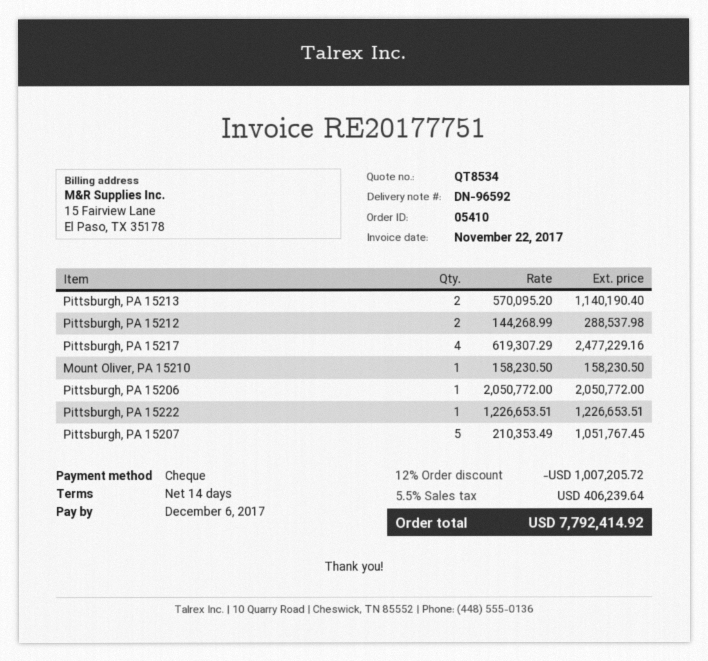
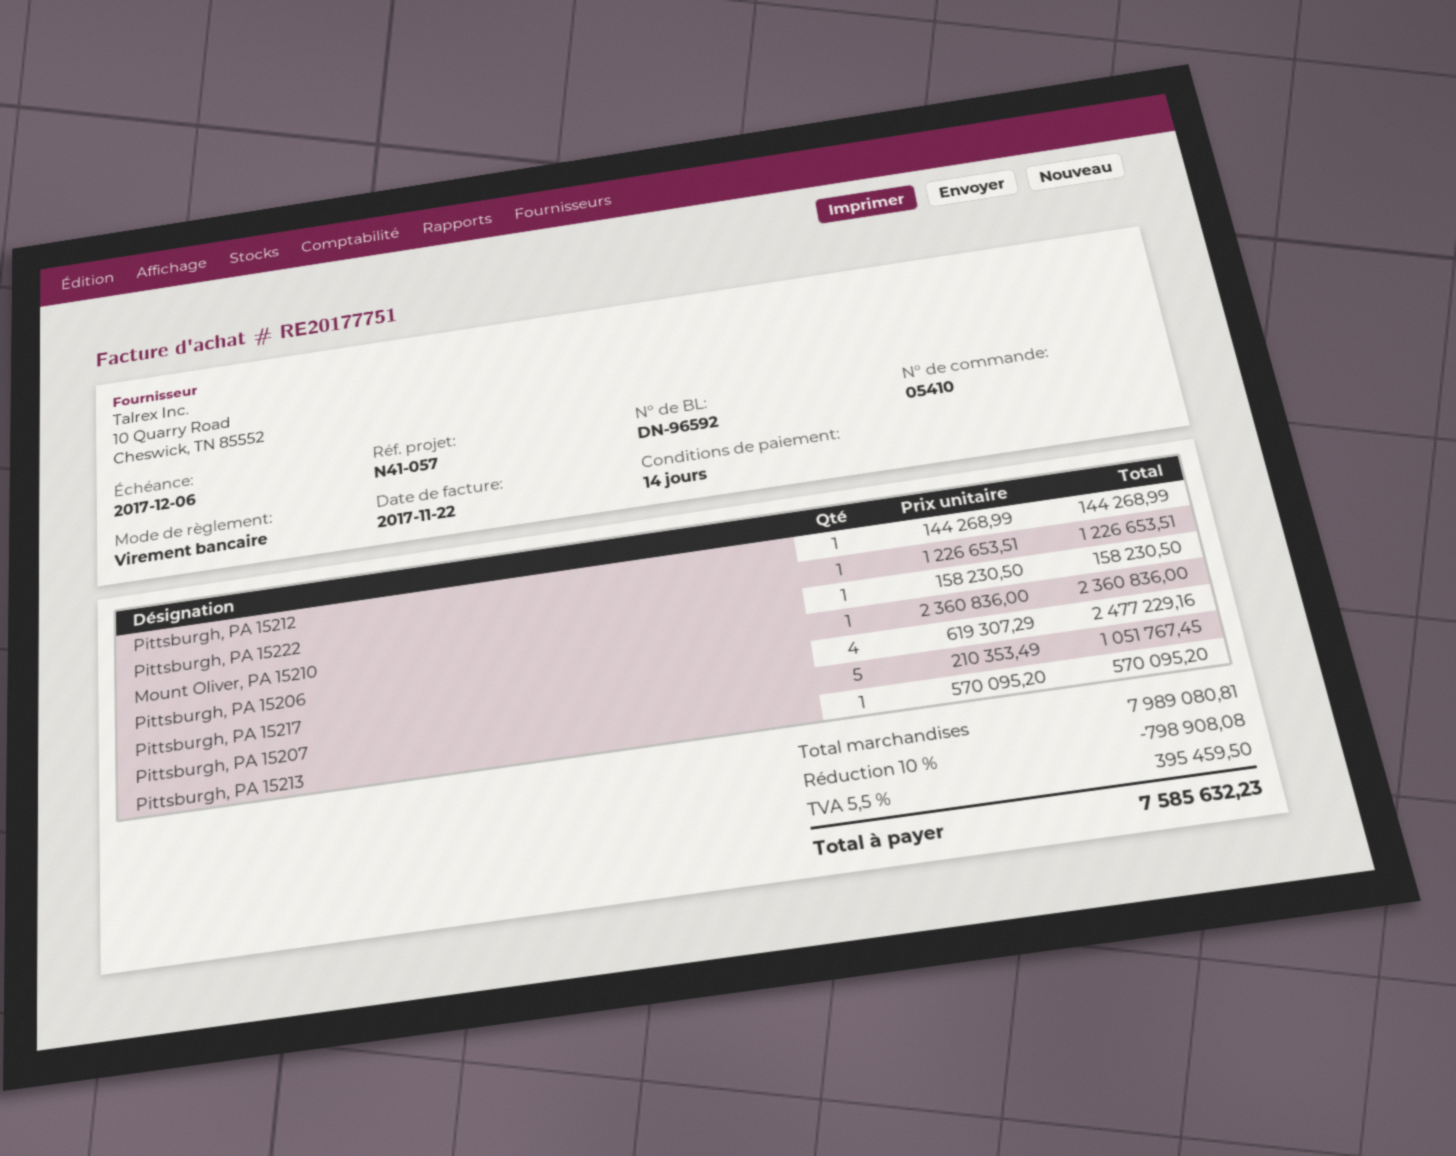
payment method: cheque -> bank transfer
Pittsburgh, PA 15213: 2 x 570095.20 = 1140190.40 -> 1 x 570095.20 = 570095.20
Pittsburgh, PA 15212: 2 x 144268.99 = 288537.98 -> 1 x 144268.99 = 144268.99
Pittsburgh, PA 15206: 1 x 2050772.00 = 2050772.00 -> 1 x 2360836.00 = 2360836.00
discount: 12% = 1007205.72 -> 10% = 798908.08
tax: 5.5% = 406239.64 -> 5.5% = 395459.50
total: 7792414.92 -> 7585632.23

